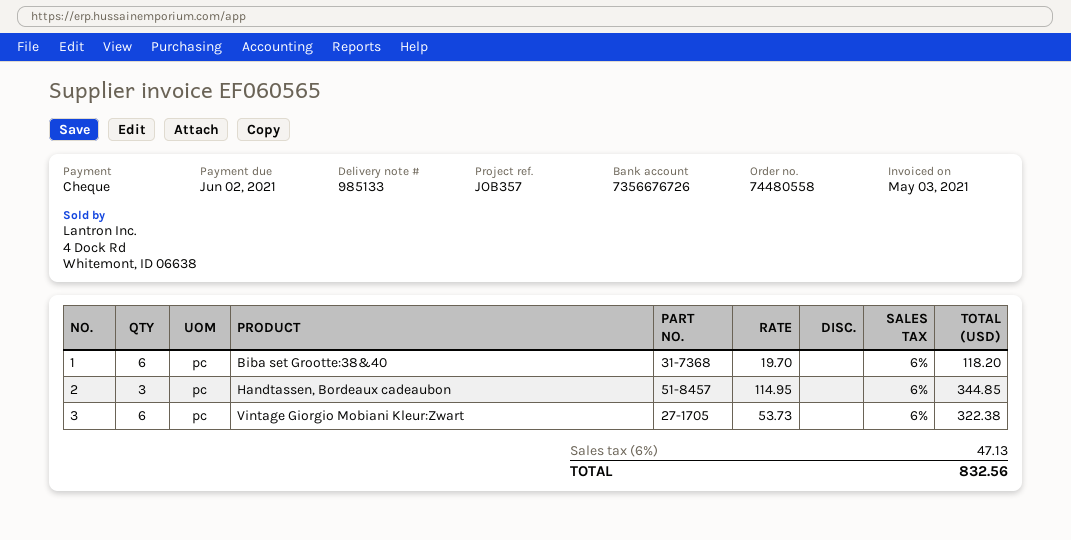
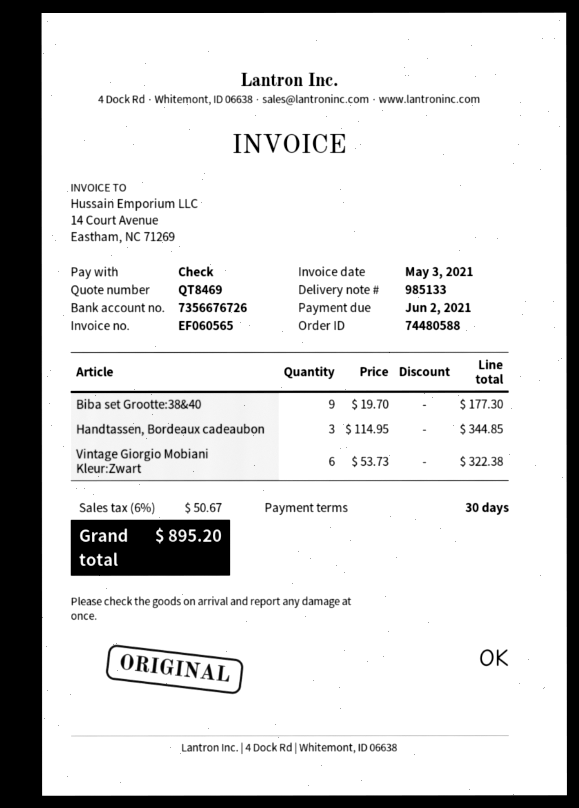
order number: 74480558 -> 74480588
Biba set Grootte:38&40: 6 x 19.70 = 118.20 -> 9 x 19.70 = 177.30
tax: 6% = 47.13 -> 6% = 50.67
total: 832.56 -> 895.20

